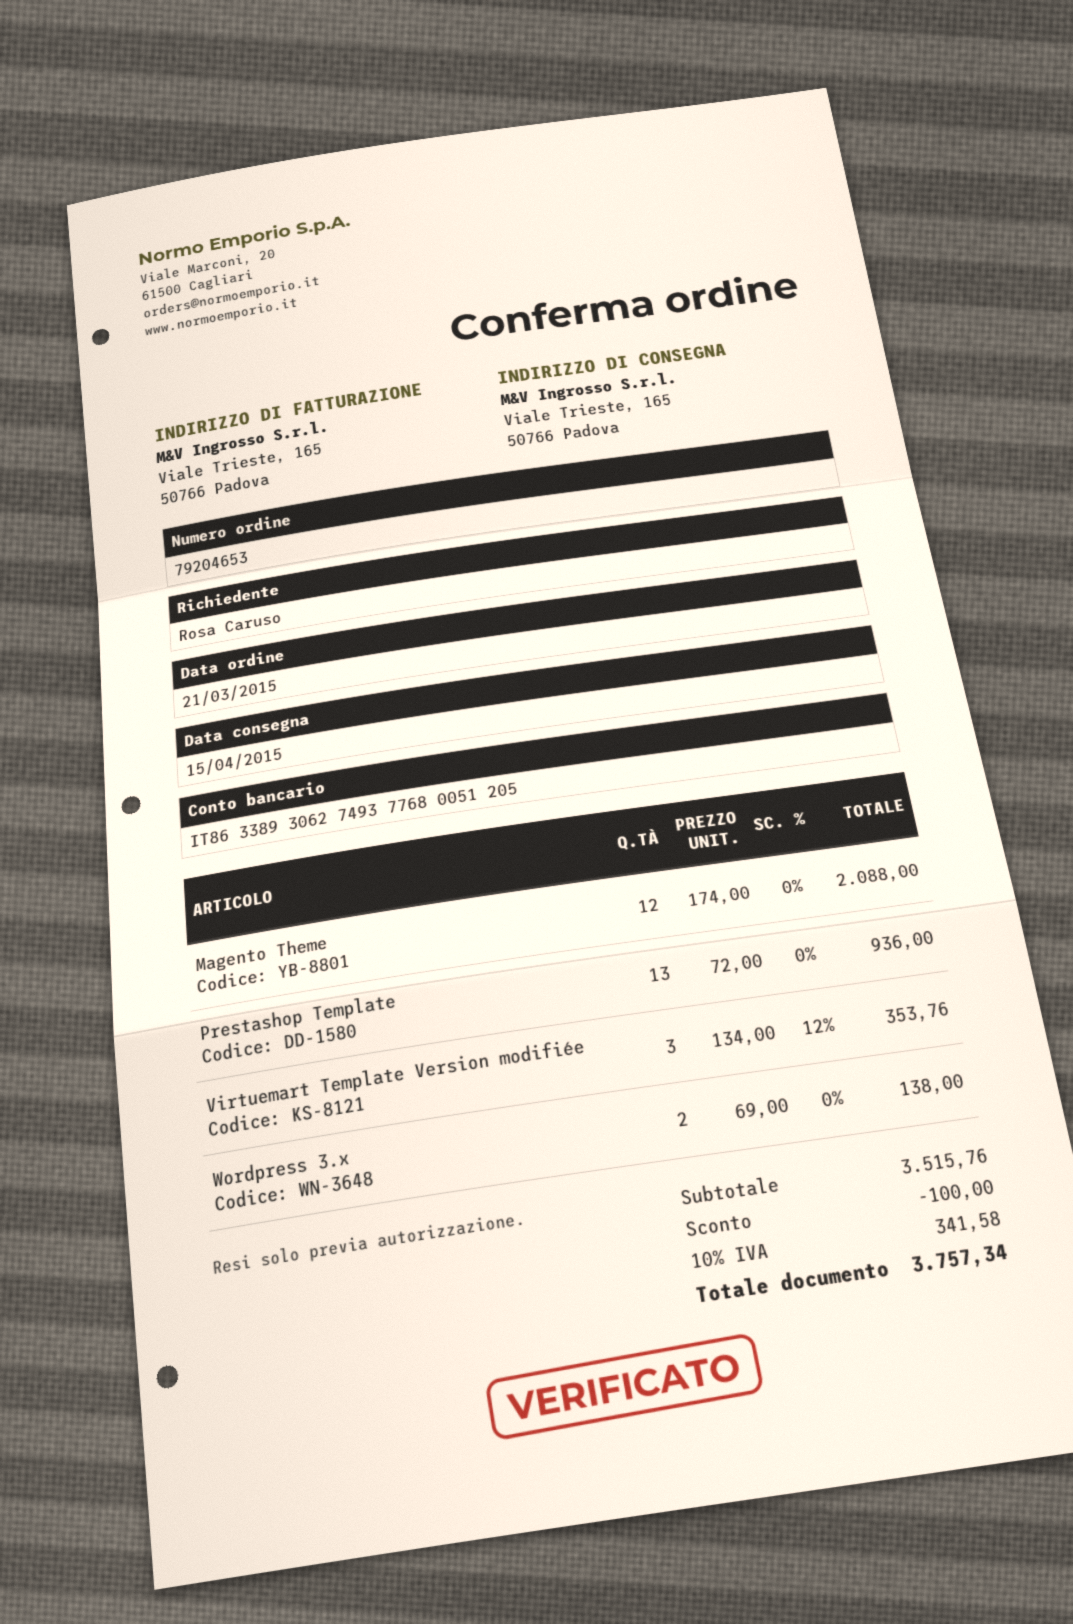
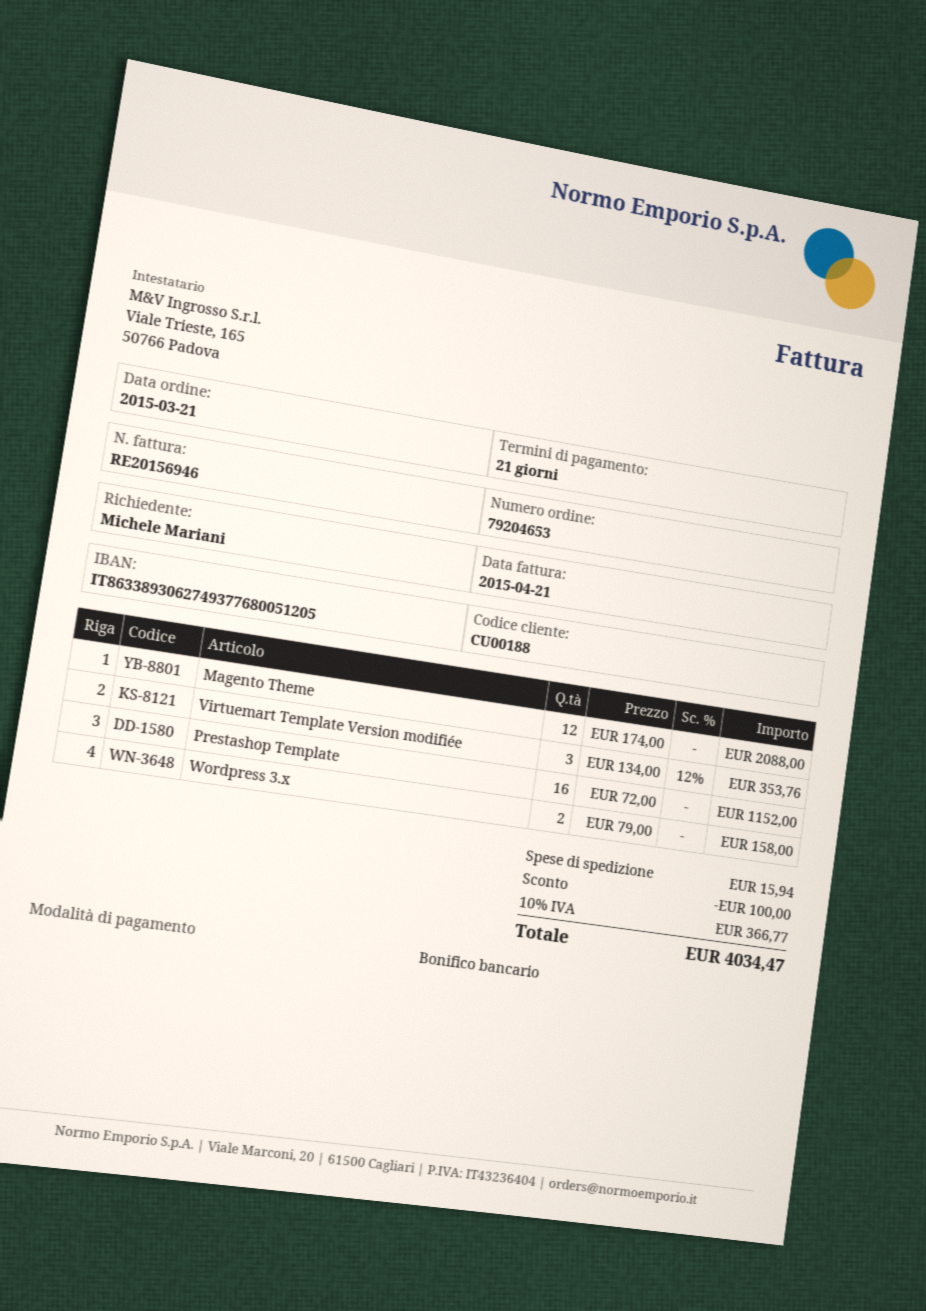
ordered by: Rosa Caruso -> Michele Mariani
Prestashop Template: 13 x 72.00 = 936.00 -> 16 x 72.00 = 1152.00
Wordpress 3.x: 2 x 69.00 = 138.00 -> 2 x 79.00 = 158.00
shipping: none -> 15.94
tax: 10% = 341.58 -> 10% = 366.77
total: 3757.34 -> 4034.47

